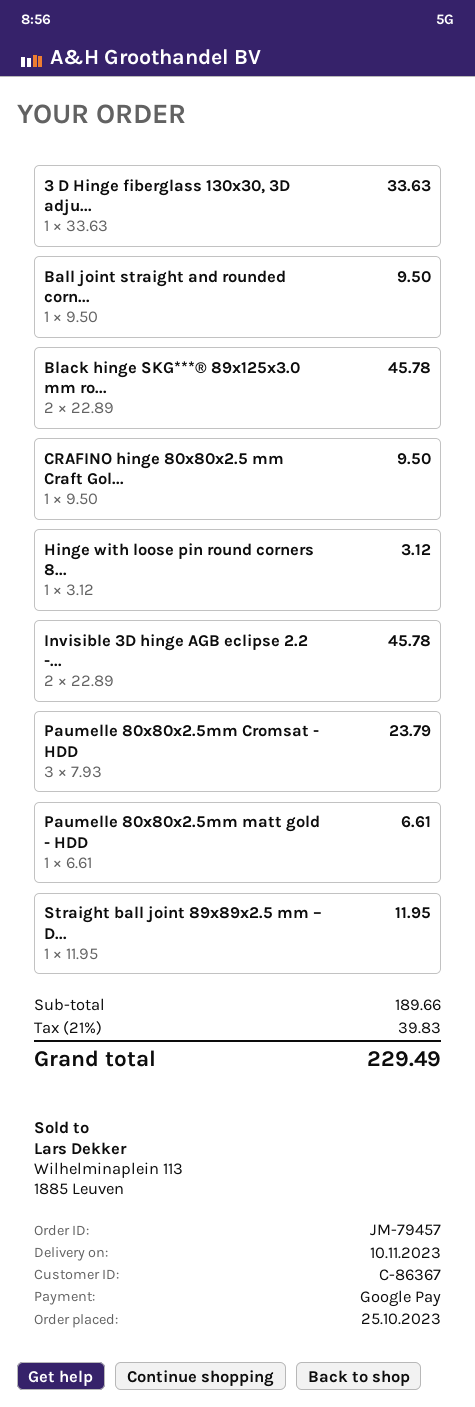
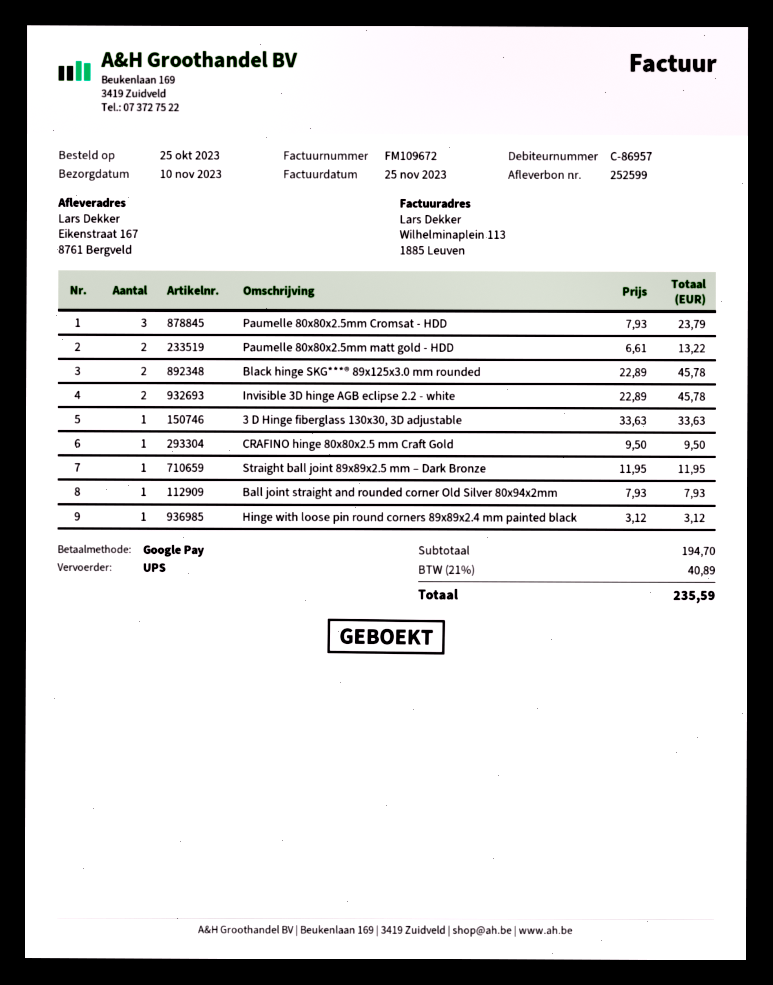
customer number: C-86367 -> C-86957
Ball joint straight and rounded corn...: 1 x 9.50 = 9.50 -> 1 x 7.93 = 7.93
Paumelle 80x80x2.5mm matt gold - HDD: 1 x 6.61 = 6.61 -> 2 x 6.61 = 13.22
subtotal: 189.66 -> 194.70
tax: 21% = 39.83 -> 21% = 40.89
total: 229.49 -> 235.59

